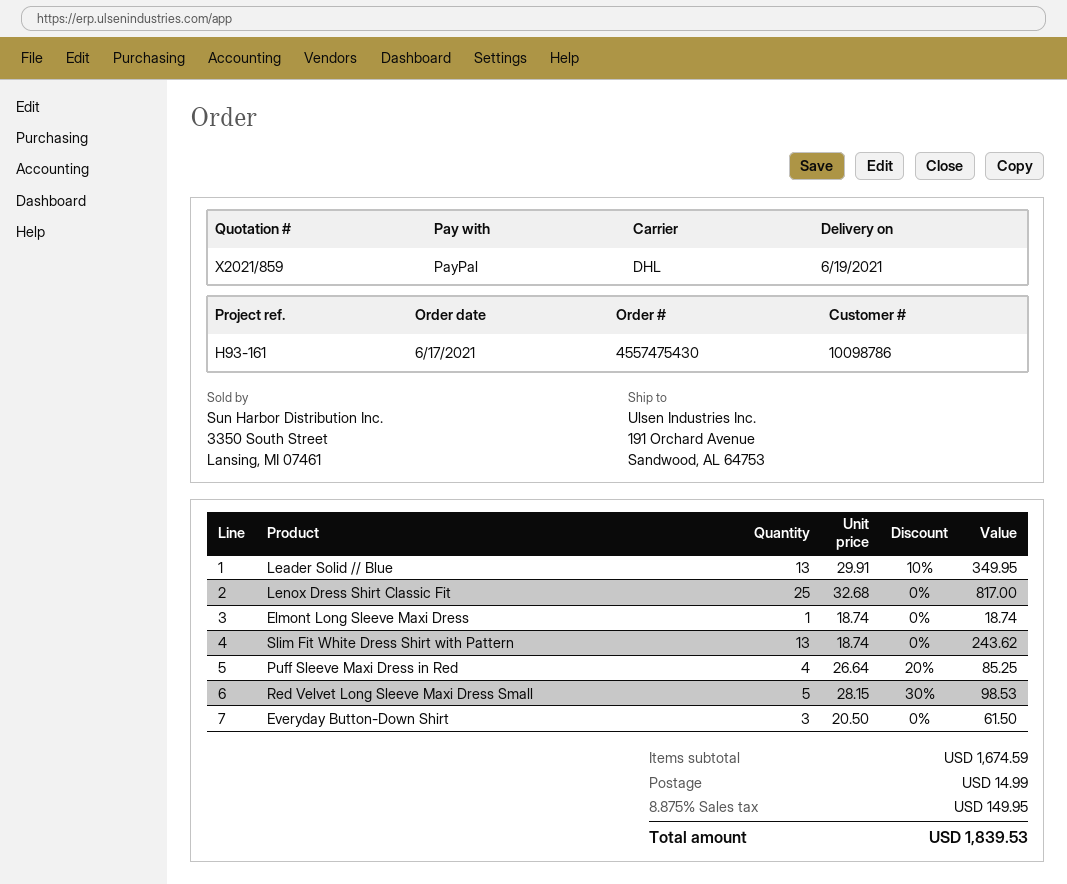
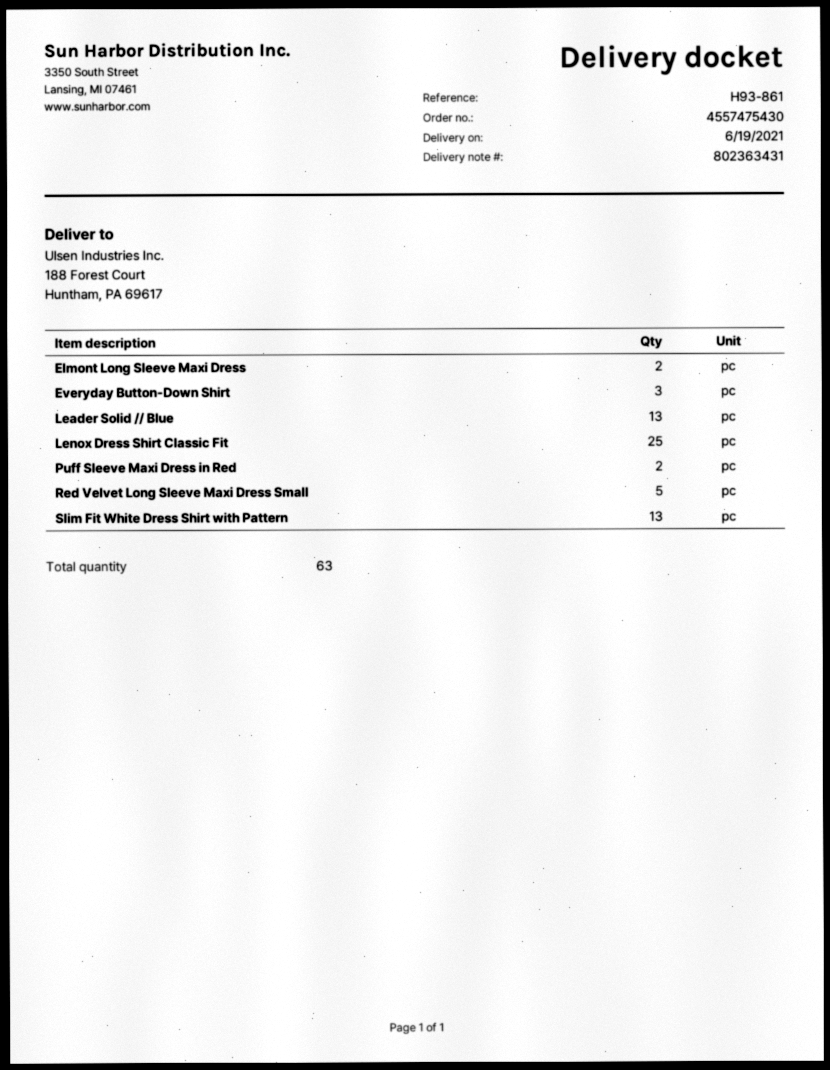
reference: H93-161 -> H93-861
ship to: 191 Orchard Avenue, Sandwood, AL 64753 -> 188 Forest Court, Huntham, PA 69617
Elmont Long Sleeve Maxi Dress: 1 -> 2
Puff Sleeve Maxi Dress in Red: 4 -> 2

